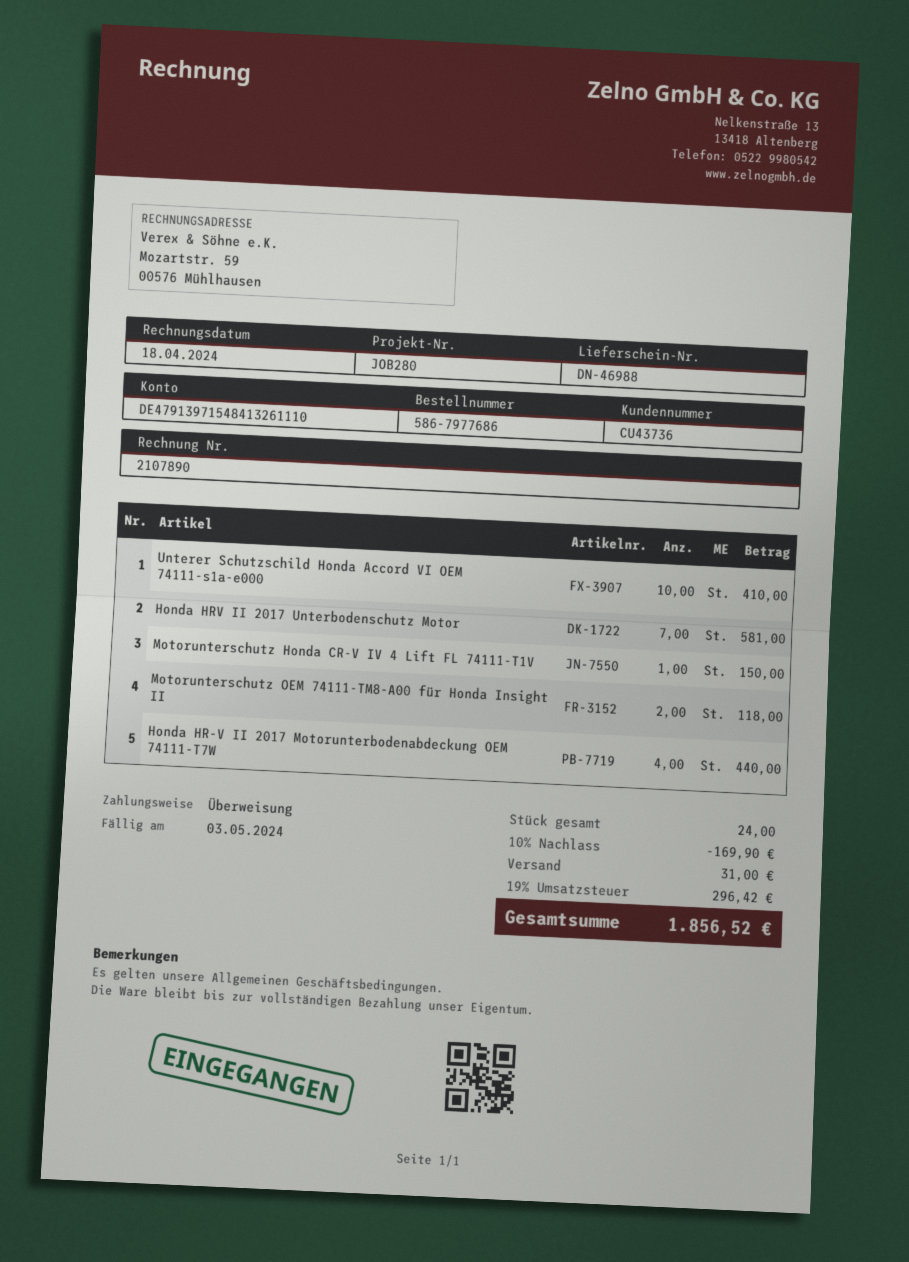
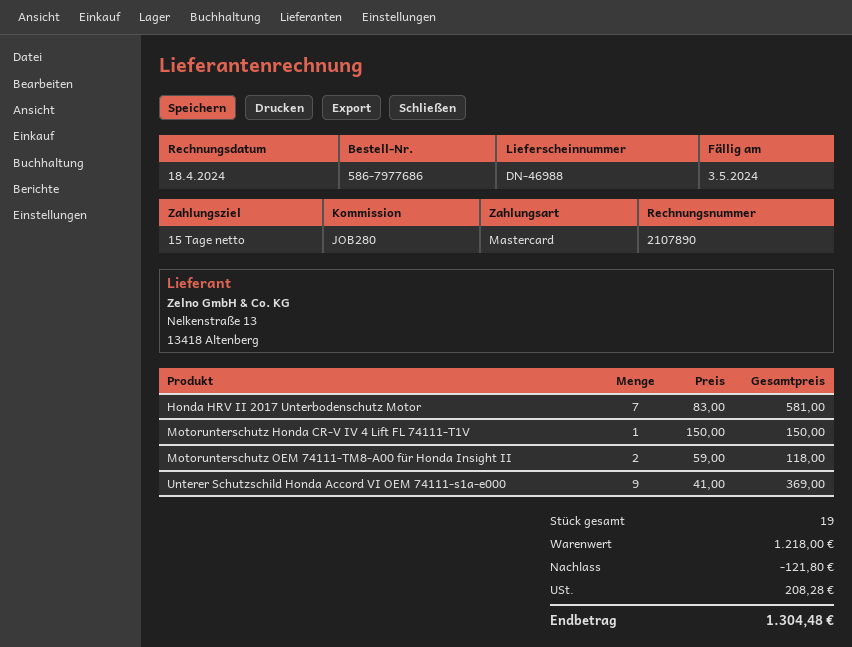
payment method: bank transfer -> Mastercard
Unterer Schutzschild Honda Accord VI OEM 74111-s1a-e000: 10 for 410.00 -> 9 for 369.00
Honda HR-V II 2017 Motorunterbodenabdeckung OEM 74111-T7W: 4 for 440.00 -> none
total quantity: 24 -> 19
discount: 169.90 -> 121.80
shipping: 31.00 -> none
tax: 296.42 -> 208.28
total: 1856.52 -> 1304.48

